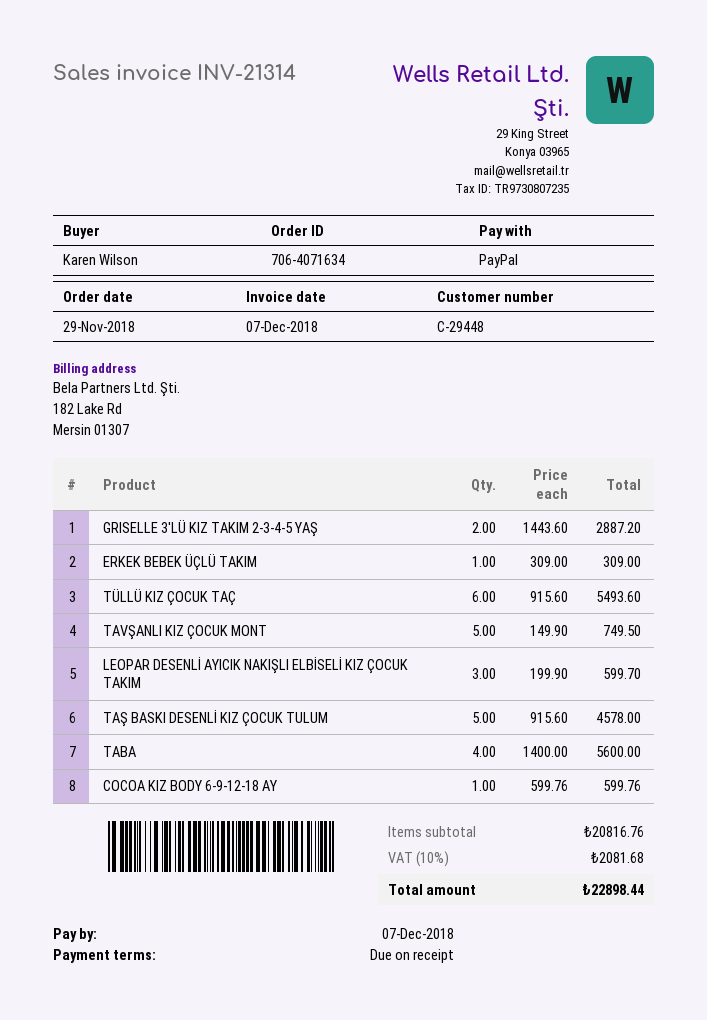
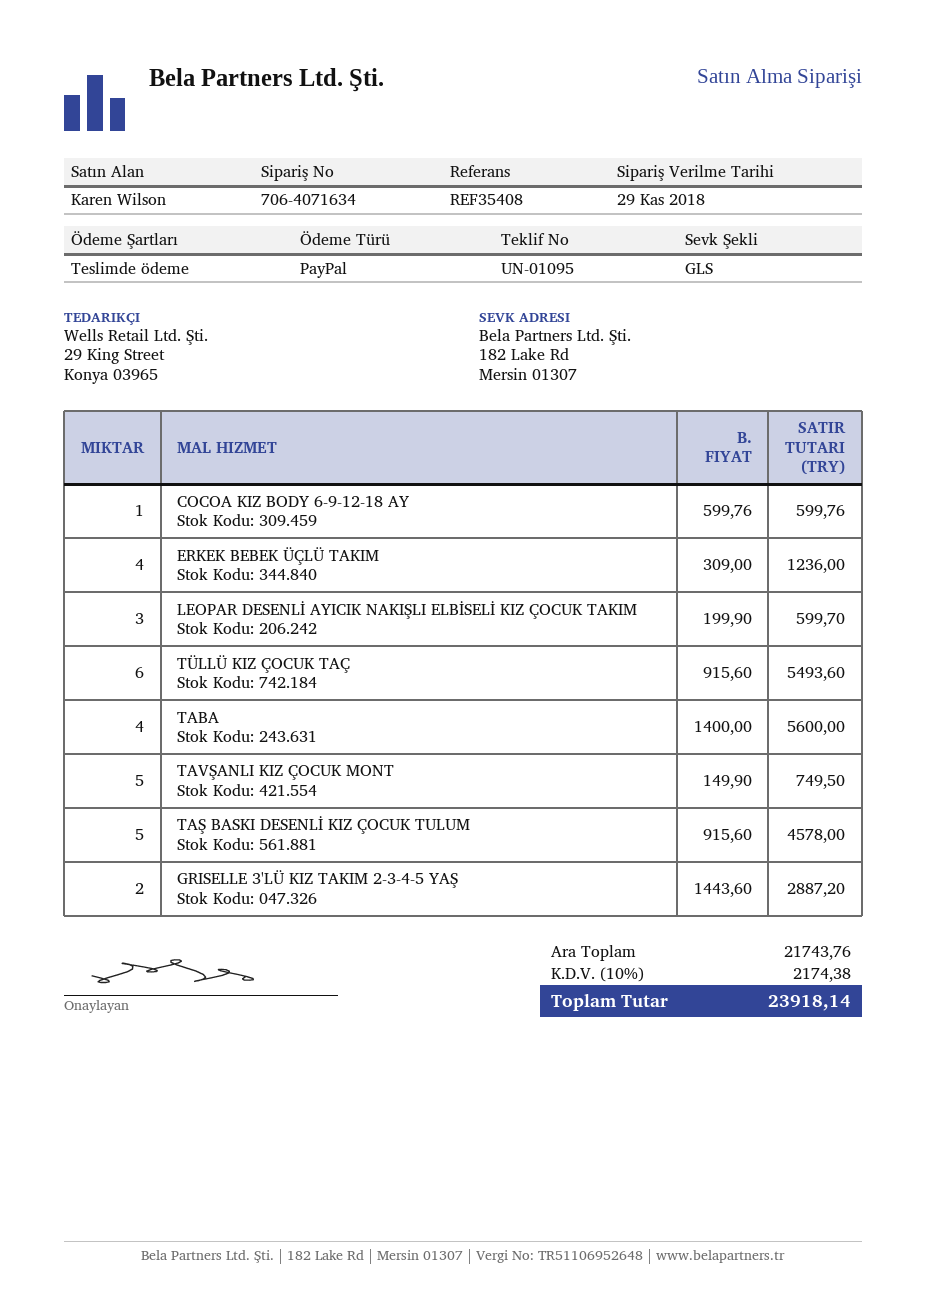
ERKEK BEBEK ÜÇLÜ TAKIM: 1 x 309.00 = 309.00 -> 4 x 309.00 = 1236.00
subtotal: 20816.76 -> 21743.76
tax: 10% = 2081.68 -> 10% = 2174.38
total: 22898.44 -> 23918.14

